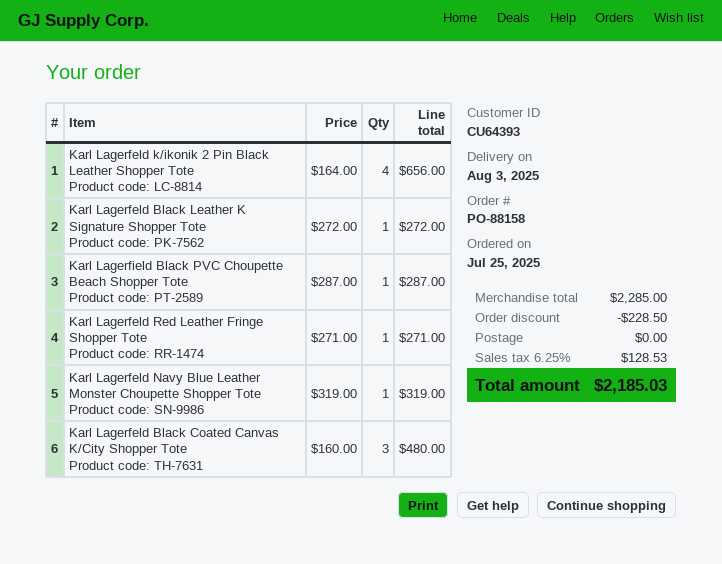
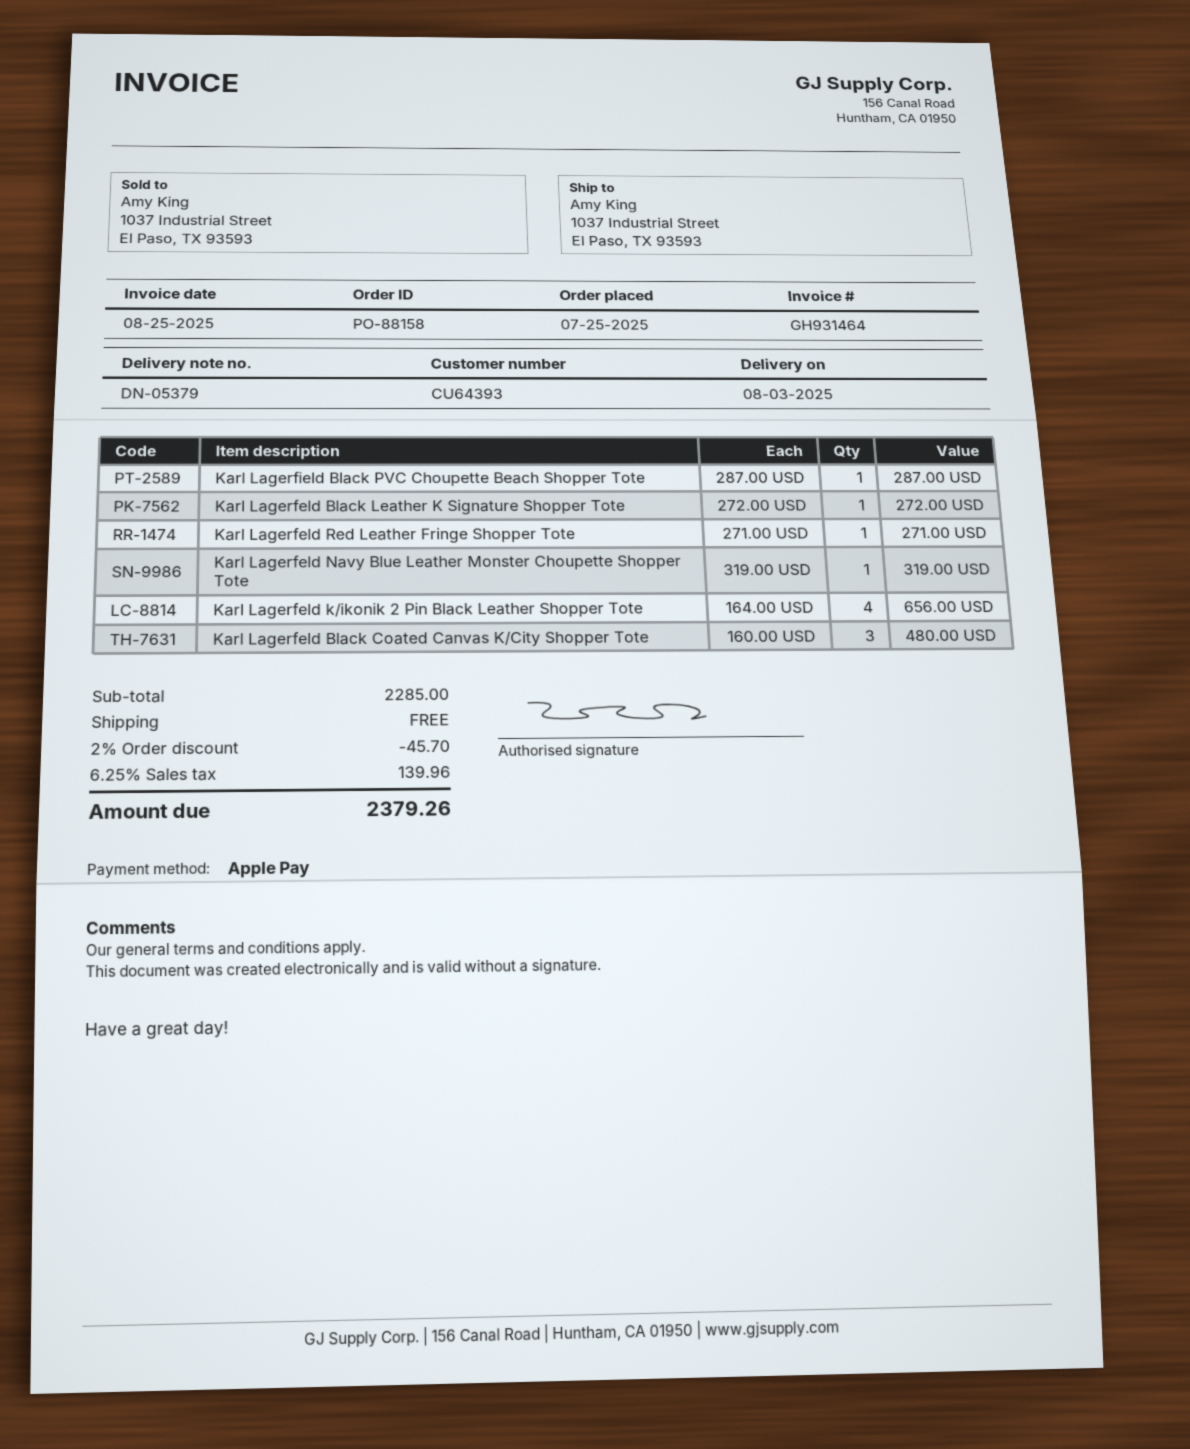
discount: 228.50 -> 45.70
tax: 6.25% = 128.53 -> 6.25% = 139.96
total: 2185.03 -> 2379.26

